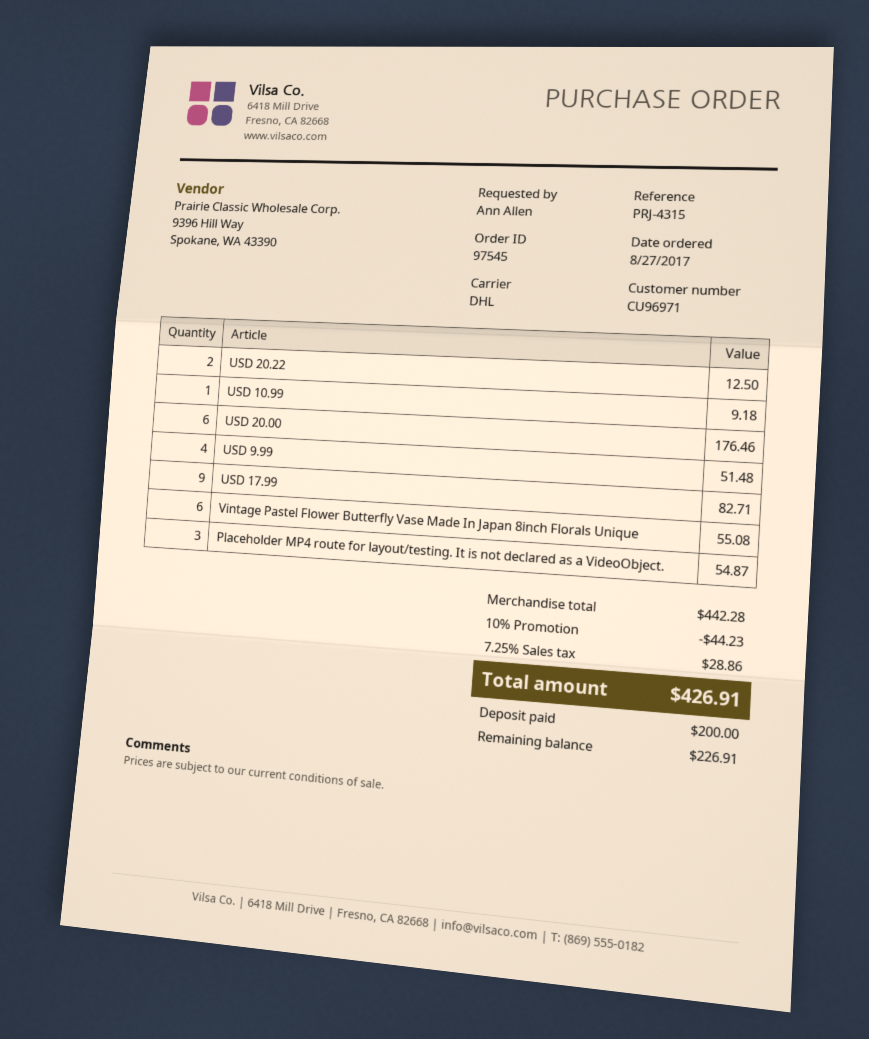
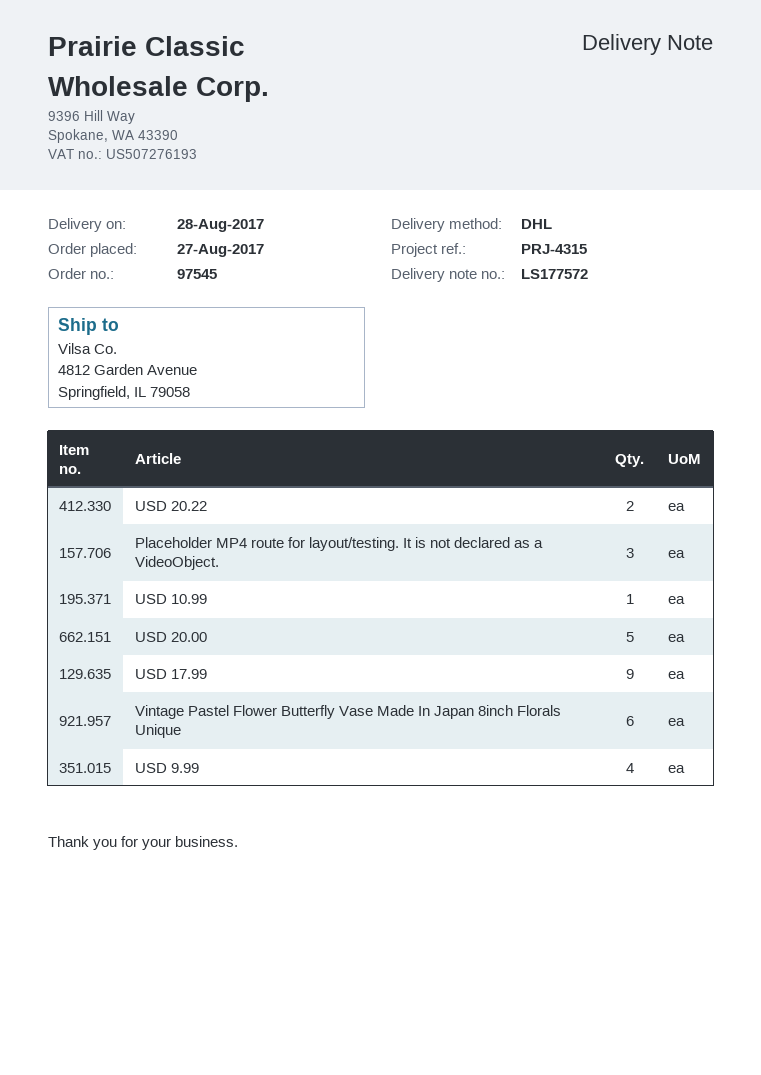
USD 20.00: 6 -> 5

